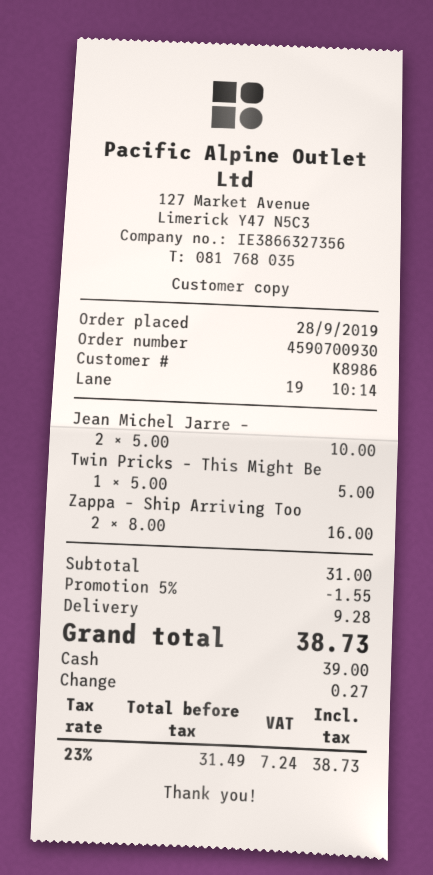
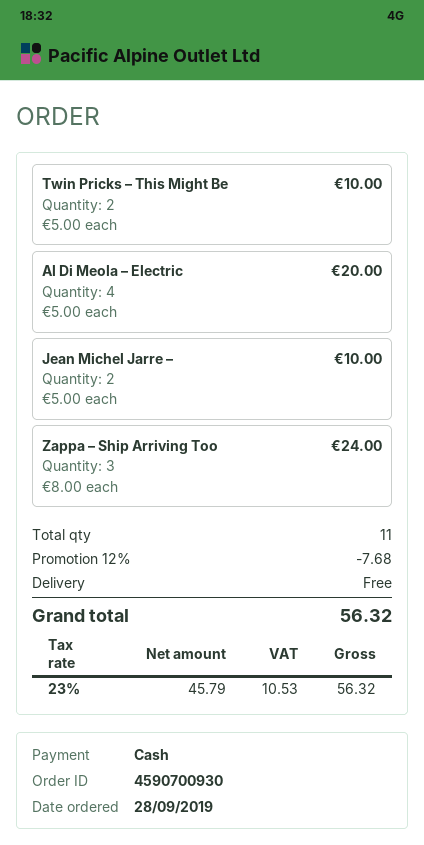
Twin Pricks – This Might Be: 1 x 5.00 = 5.00 -> 2 x 5.00 = 10.00
Zappa – Ship Arriving Too: 2 x 8.00 = 16.00 -> 3 x 8.00 = 24.00
Al Di Meola – Electric: none -> 4 x 5.00 = 20.00
discount: 5% = 1.55 -> 12% = 7.68
shipping: 9.28 -> 0.00
net: 31.49 -> 45.79
tax: 23% = 7.24 -> 23% = 10.53
total: 38.73 -> 56.32

